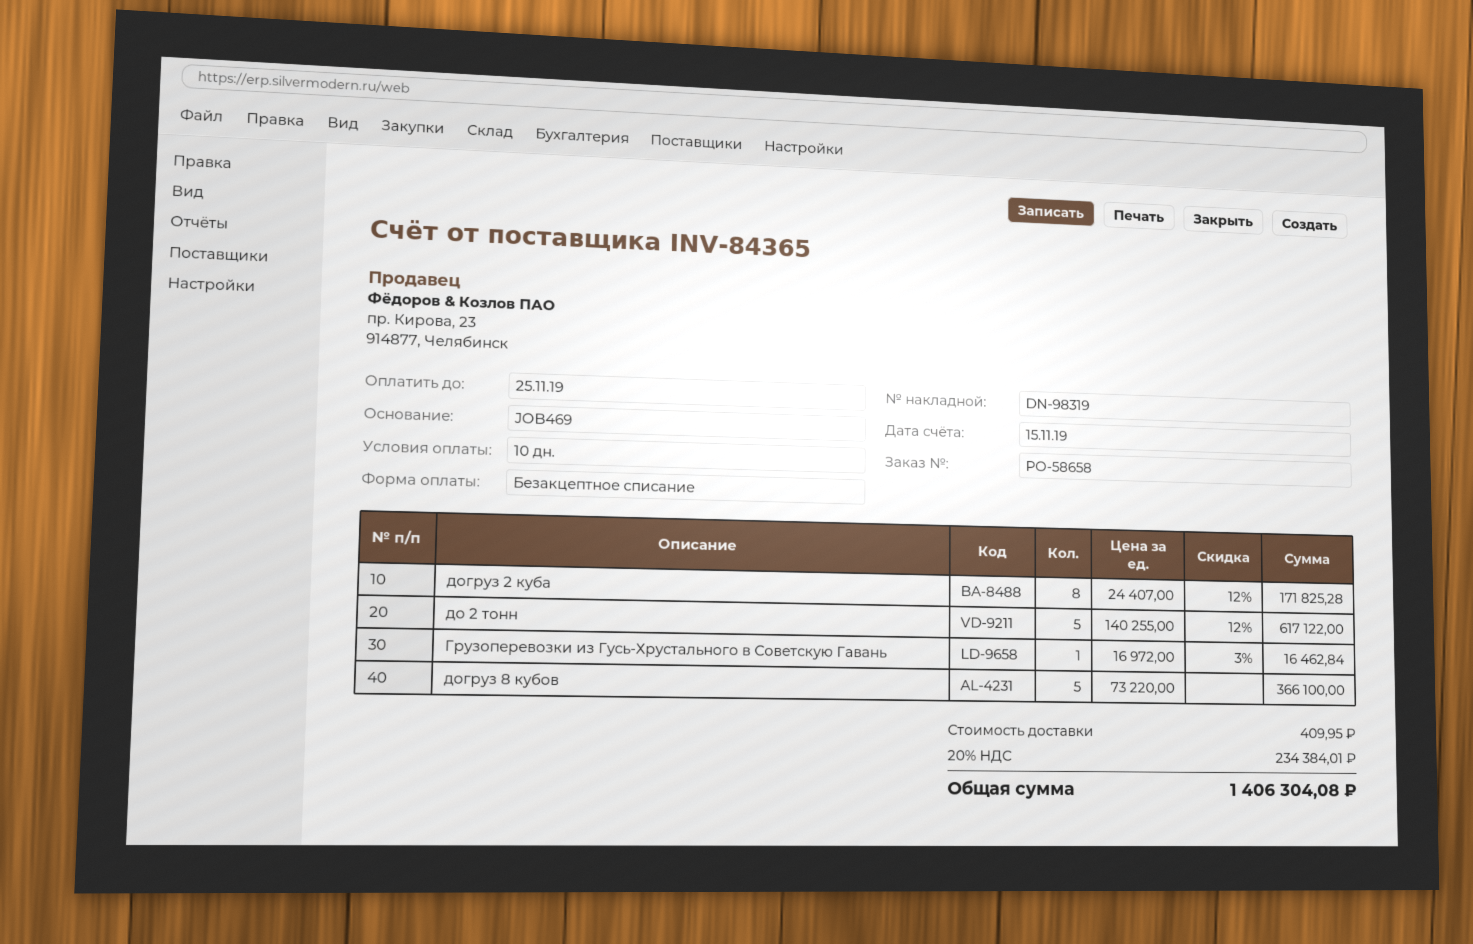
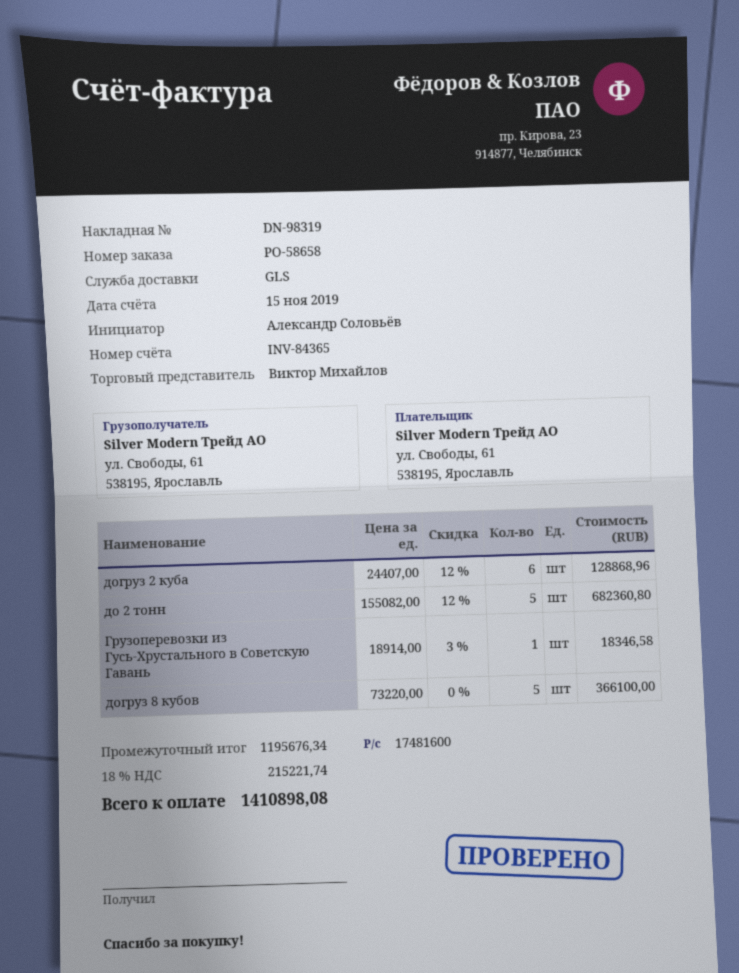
догруз 2 куба: 8 x 24407.00 - 12% = 171825.28 -> 6 x 24407.00 - 12% = 128868.96
до 2 тонн: 5 x 140255.00 - 12% = 617122.00 -> 5 x 155082.00 - 12% = 682360.80
Грузоперевозки из Гусь-Хрустального в Советскую Гавань: 1 x 16972.00 - 3% = 16462.84 -> 1 x 18914.00 - 3% = 18346.58
shipping: 409.95 -> none
tax: 20% = 234384.01 -> 18% = 215221.74
total: 1406304.08 -> 1410898.08

